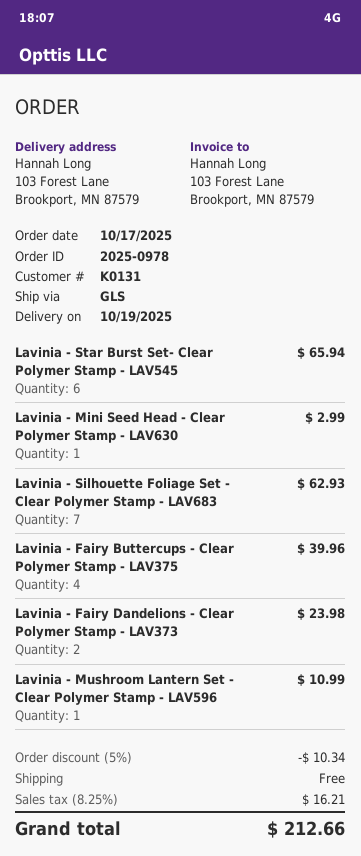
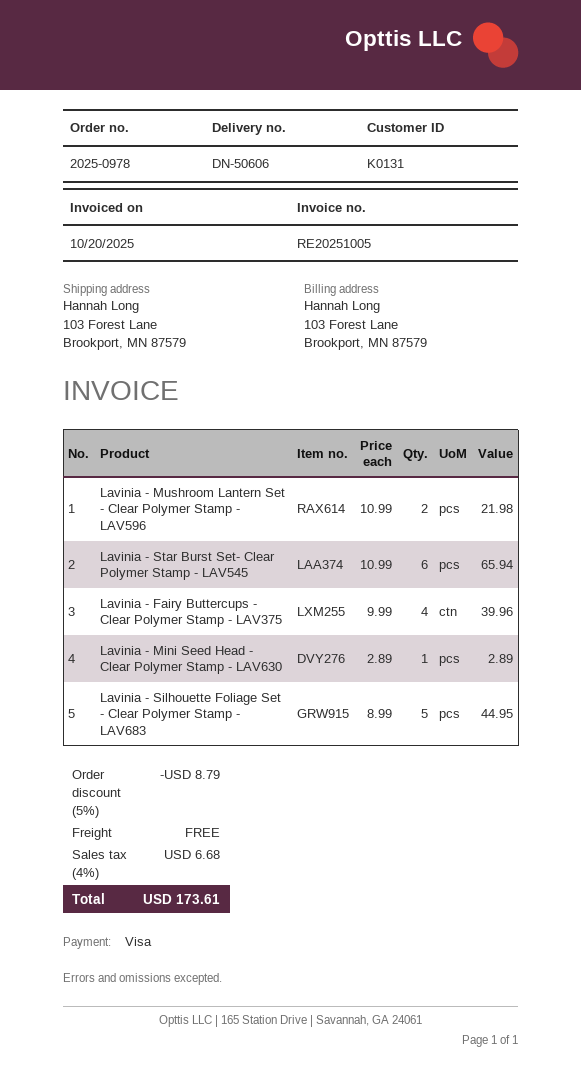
Lavinia - Mini Seed Head - Clear Polymer Stamp - LAV630: 1 for 2.99 -> 1 for 2.89
Lavinia - Silhouette Foliage Set - Clear Polymer Stamp - LAV683: 7 for 62.93 -> 5 for 44.95
Lavinia - Fairy Dandelions - Clear Polymer Stamp - LAV373: 2 for 23.98 -> none
Lavinia - Mushroom Lantern Set - Clear Polymer Stamp - LAV596: 1 for 10.99 -> 2 for 21.98
discount: 5% = 10.34 -> 5% = 8.79
tax: 8.25% = 16.21 -> 4% = 6.68
total: 212.66 -> 173.61

